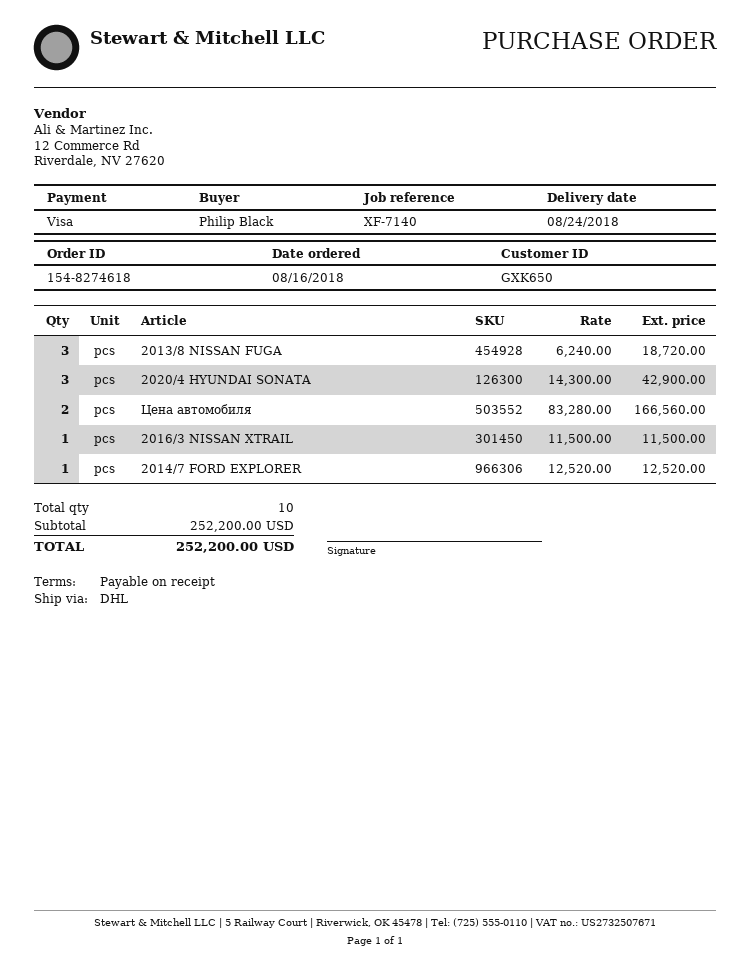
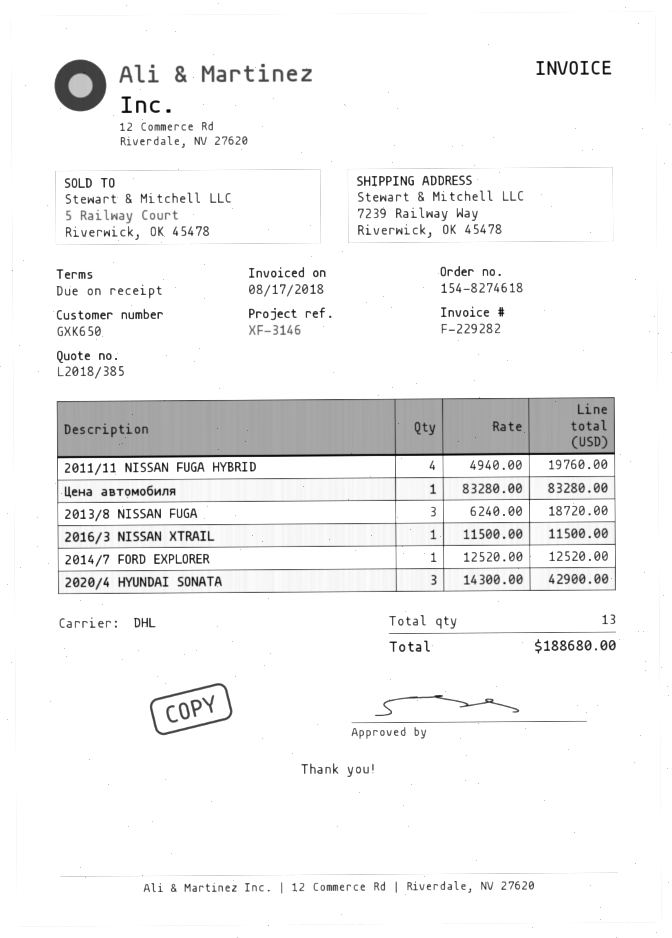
reference: XF-7140 -> XF-3146
Цена автомобиля: 2 x 83280.00 = 166560.00 -> 1 x 83280.00 = 83280.00
2011/11 NISSAN FUGA HYBRID: none -> 4 x 4940.00 = 19760.00
total quantity: 10 -> 13
total: 252200.00 -> 188680.00

